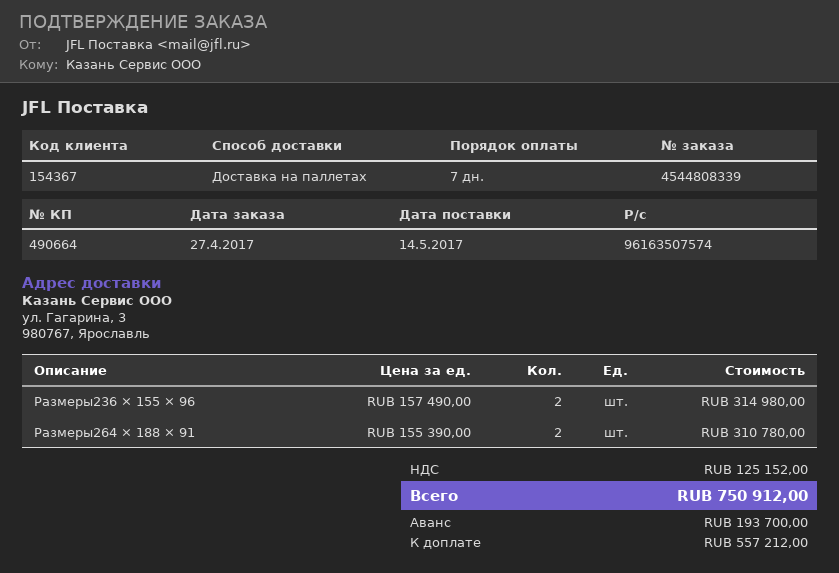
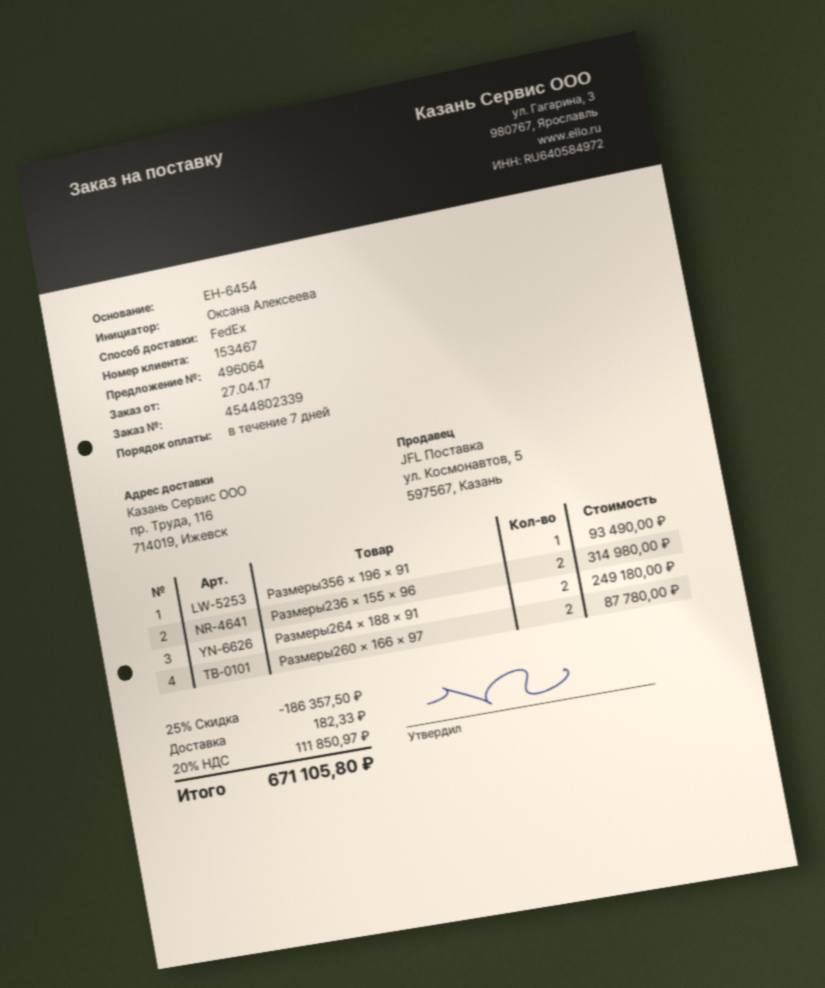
quote number: 490664 -> 496064
order number: 4544808339 -> 4544802339
customer number: 154367 -> 153467
shipping method: pallet freight -> FedEx
ship to: ул. Гагарина, 3, 980767, Ярославль -> пр. Труда, 116, 714019, Ижевск
Размеры264 × 188 × 91: 2 for 310780.00 -> 2 for 249180.00
Размеры356 × 196 × 91: none -> 1 for 93490.00
Размеры260 × 166 × 97: none -> 2 for 87780.00
discount: none -> 25% = 186357.50
shipping: none -> 182.33
tax: 125152.00 -> 111850.97
total: 750912.00 -> 671105.80

